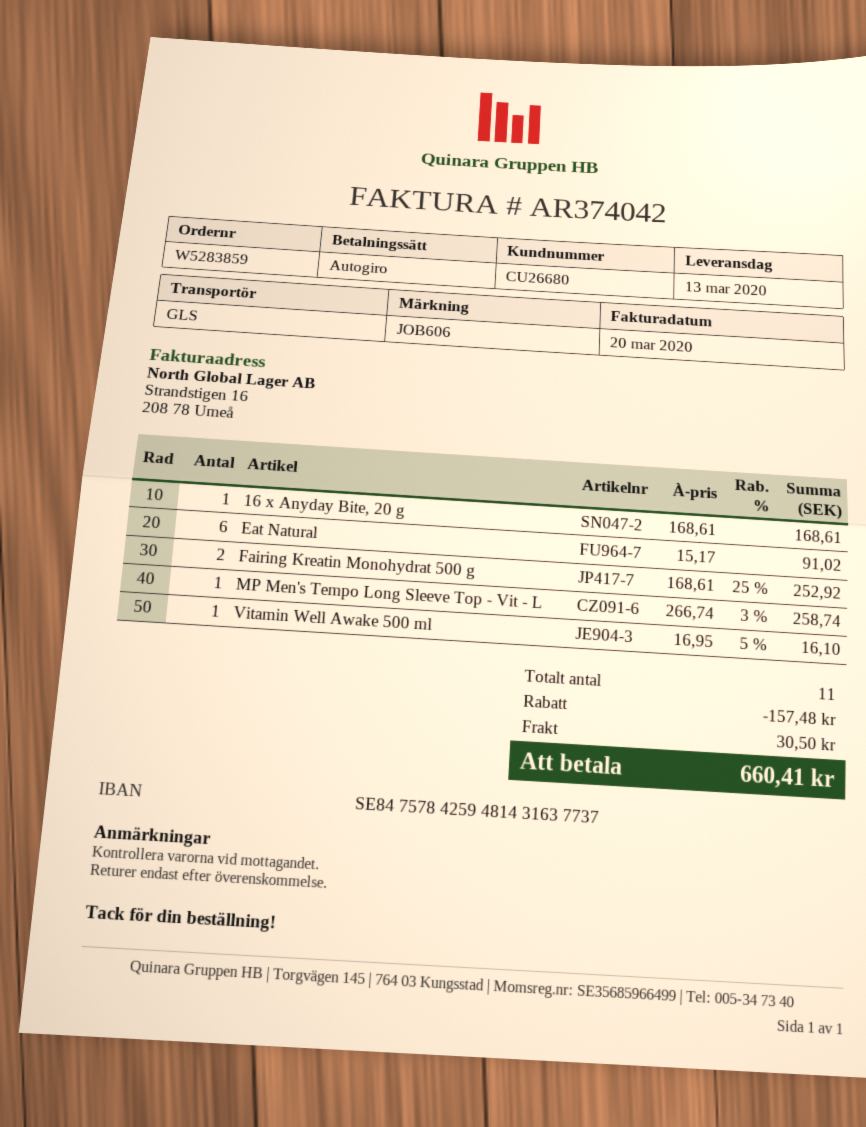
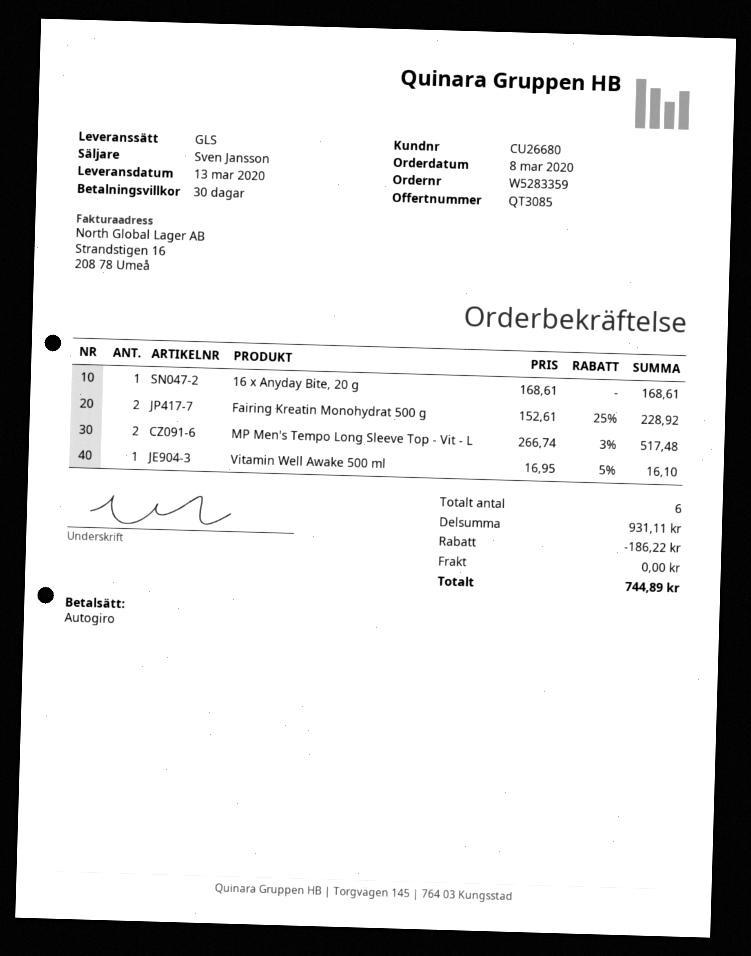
order number: W5283859 -> W5283359
Eat Natural: 6 x 15.17 = 91.02 -> none
Fairing Kreatin Monohydrat 500 g: 2 x 168.61 - 25% = 252.92 -> 2 x 152.61 - 25% = 228.92
MP Men's Tempo Long Sleeve Top - Vit - L: 1 x 266.74 - 3% = 258.74 -> 2 x 266.74 - 3% = 517.48
total quantity: 11 -> 6
discount: 157.48 -> 186.22
shipping: 30.50 -> 0.00
total: 660.41 -> 744.89

